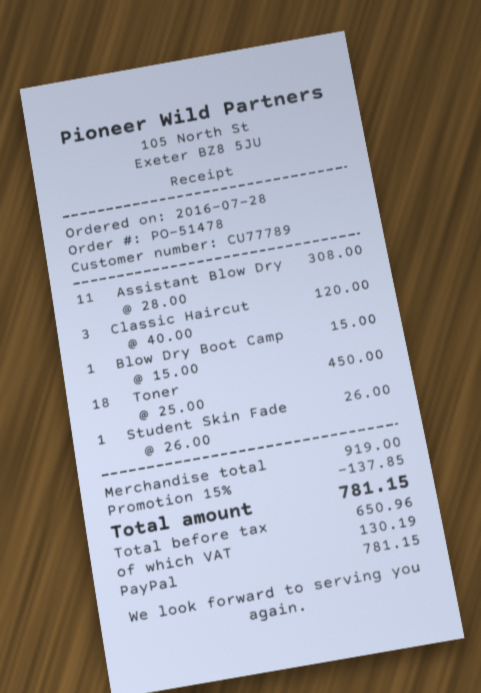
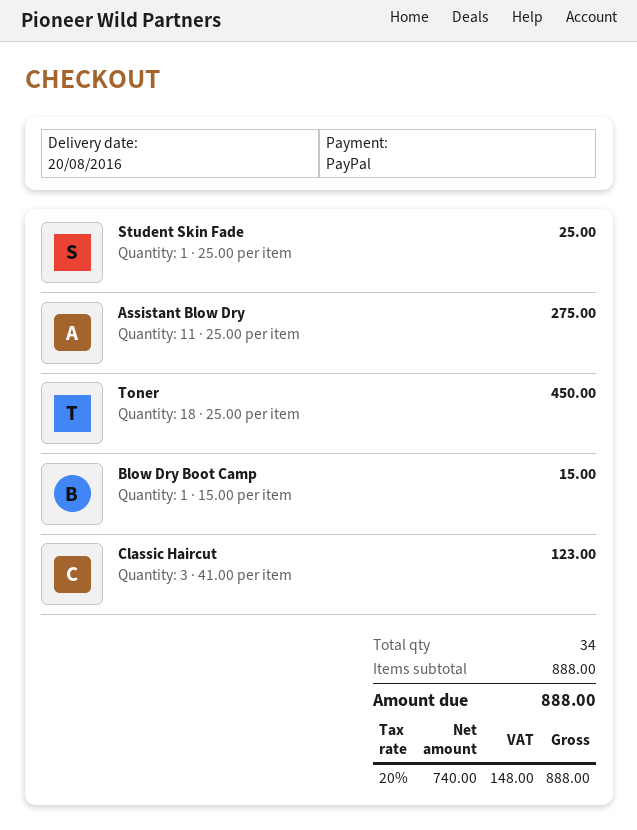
Assistant Blow Dry: 11 x 28.00 = 308.00 -> 11 x 25.00 = 275.00
Classic Haircut: 3 x 40.00 = 120.00 -> 3 x 41.00 = 123.00
Student Skin Fade: 1 x 26.00 = 26.00 -> 1 x 25.00 = 25.00
subtotal: 919.00 -> 888.00
discount: 15% = 137.85 -> none
net: 650.96 -> 740.00
tax: 130.19 -> 148.00
total: 781.15 -> 888.00

